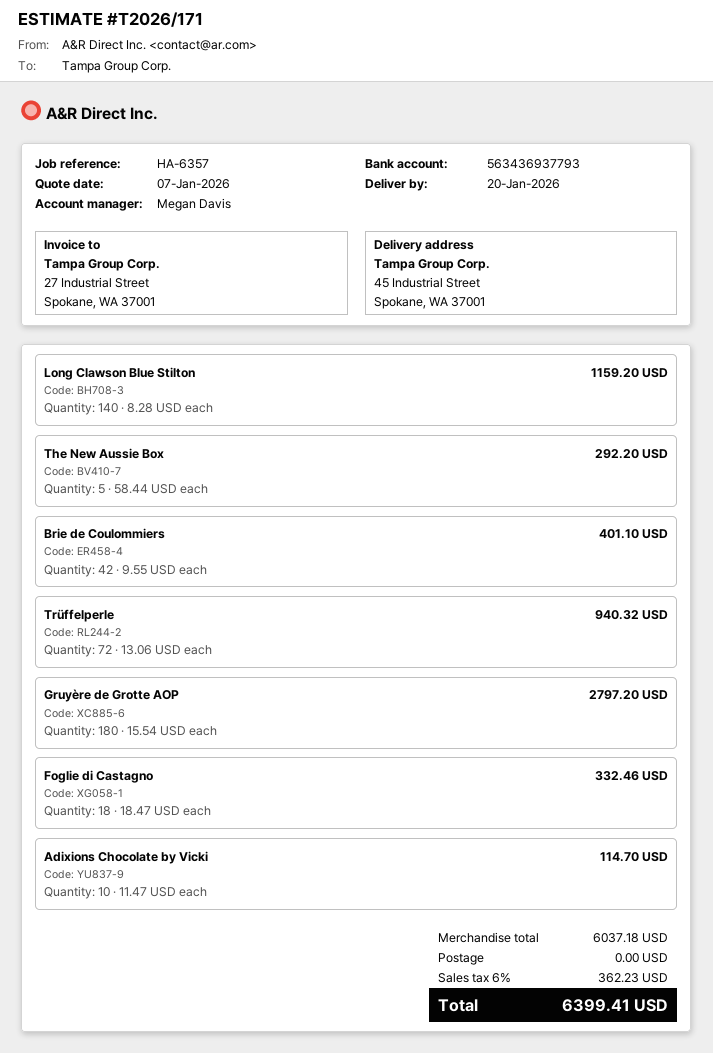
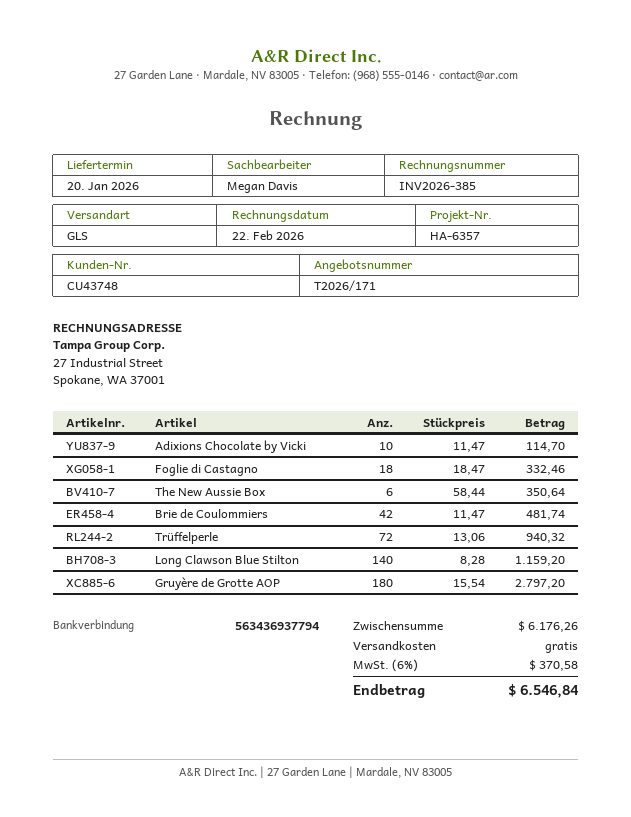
bank account: 563436937793 -> 563436937794
The New Aussie Box: 5 x 58.44 = 292.20 -> 6 x 58.44 = 350.64
Brie de Coulommiers: 42 x 9.55 = 401.10 -> 42 x 11.47 = 481.74
subtotal: 6037.18 -> 6176.26
tax: 6% = 362.23 -> 6% = 370.58
total: 6399.41 -> 6546.84

